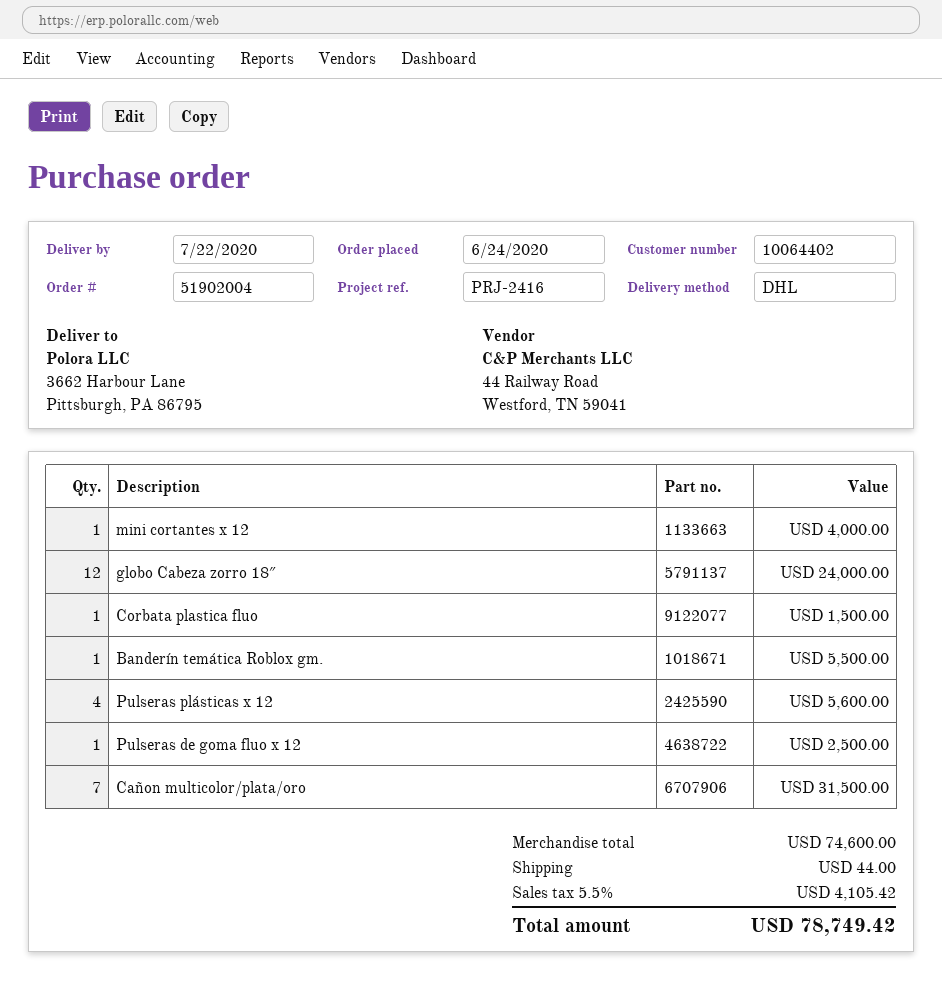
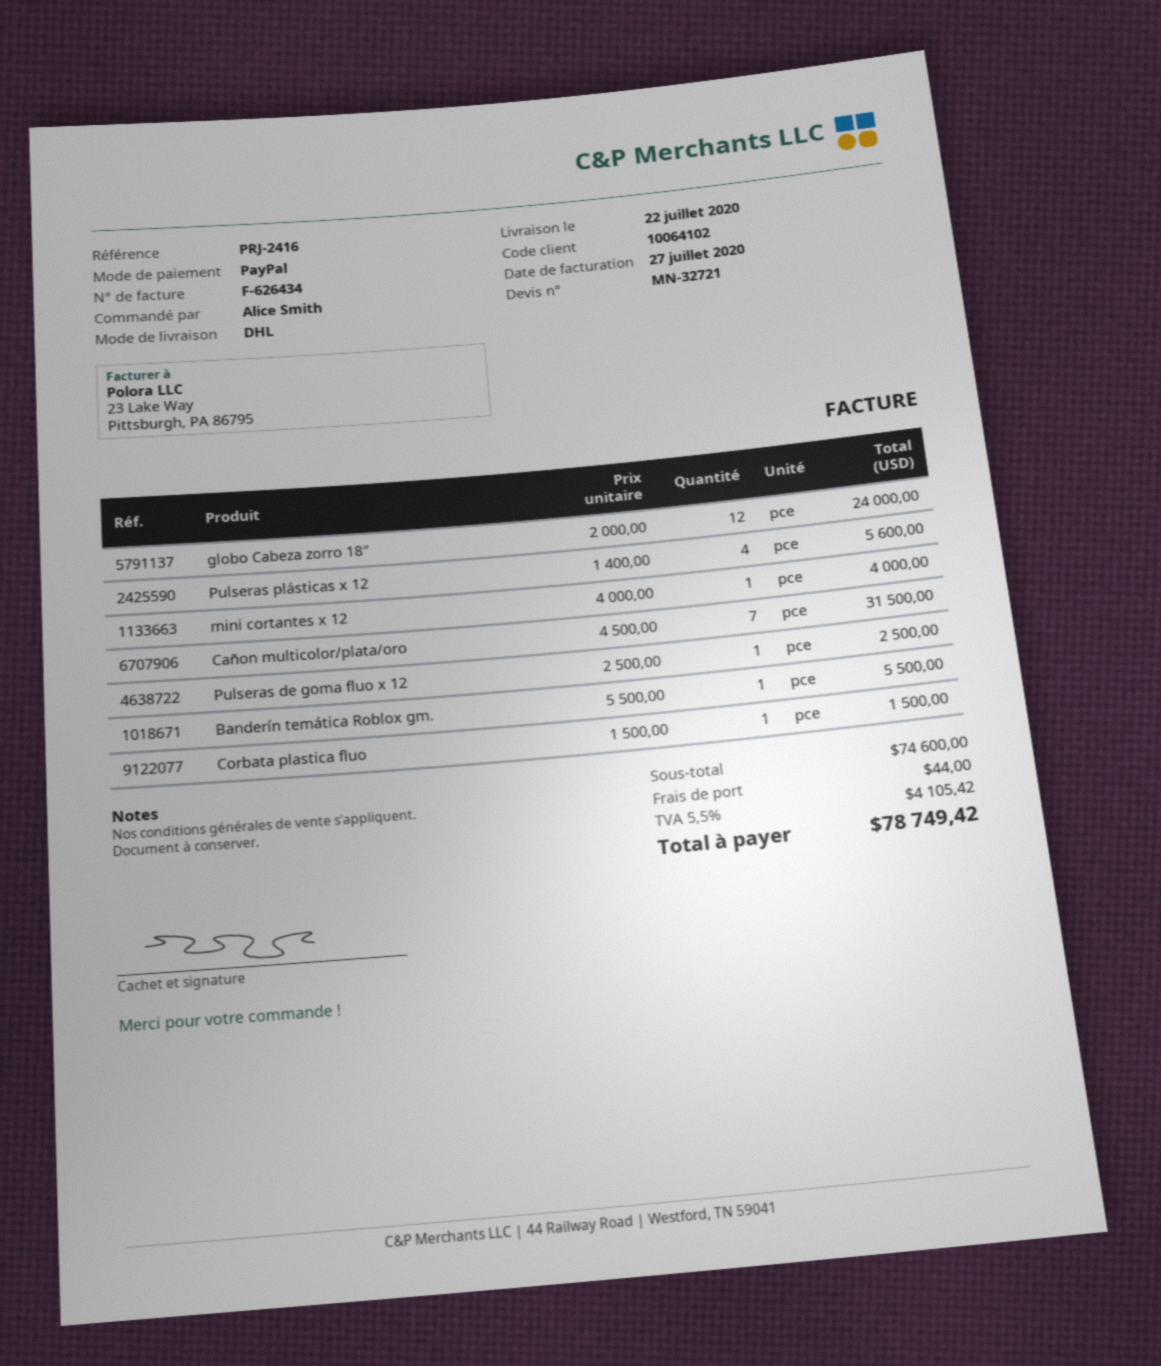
customer number: 10064402 -> 10064102

